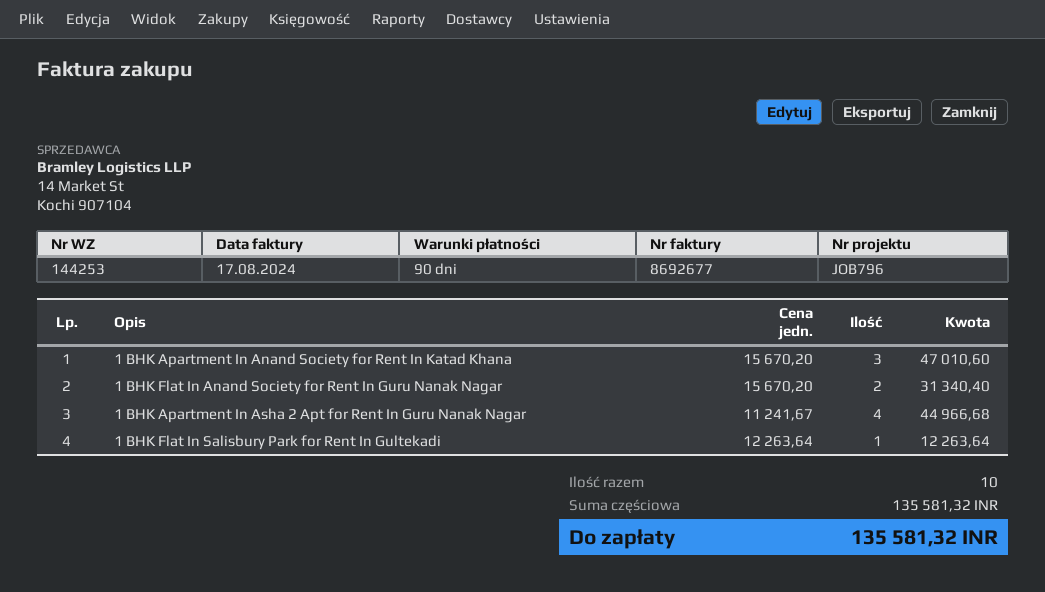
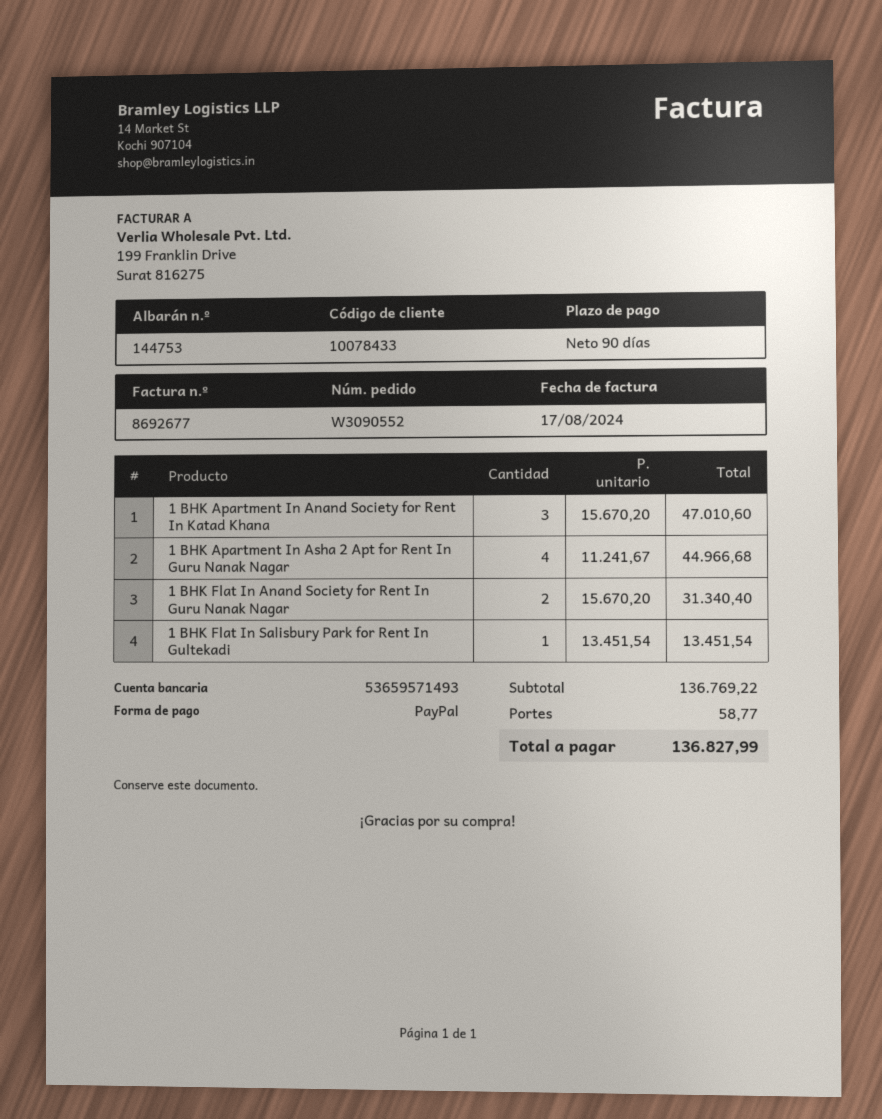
delivery note number: 144253 -> 144753
1 BHK Flat In Salisbury Park for Rent In Gultekadi: 1 x 12263.64 = 12263.64 -> 1 x 13451.54 = 13451.54
subtotal: 135581.32 -> 136769.22
shipping: none -> 58.77
total: 135581.32 -> 136827.99

